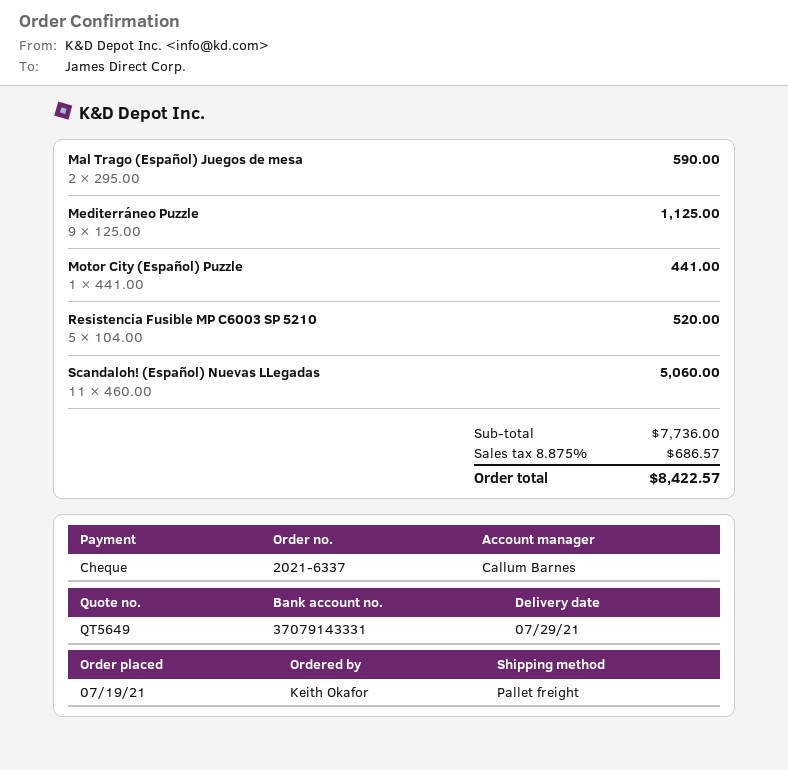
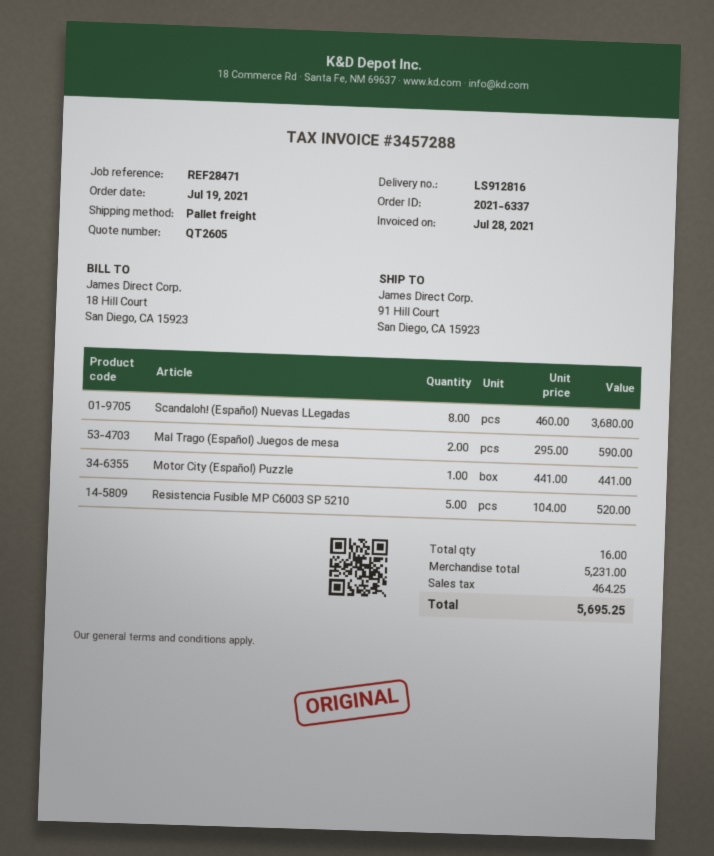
quote number: QT5649 -> QT2605
Mediterráneo Puzzle: 9 x 125.00 = 1125.00 -> none
Scandaloh! (Español) Nuevas LLegadas: 11 x 460.00 = 5060.00 -> 8 x 460.00 = 3680.00
subtotal: 7736.00 -> 5231.00
tax: 686.57 -> 464.25
total: 8422.57 -> 5695.25

